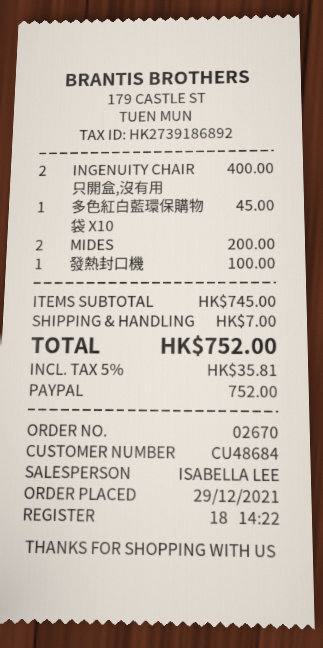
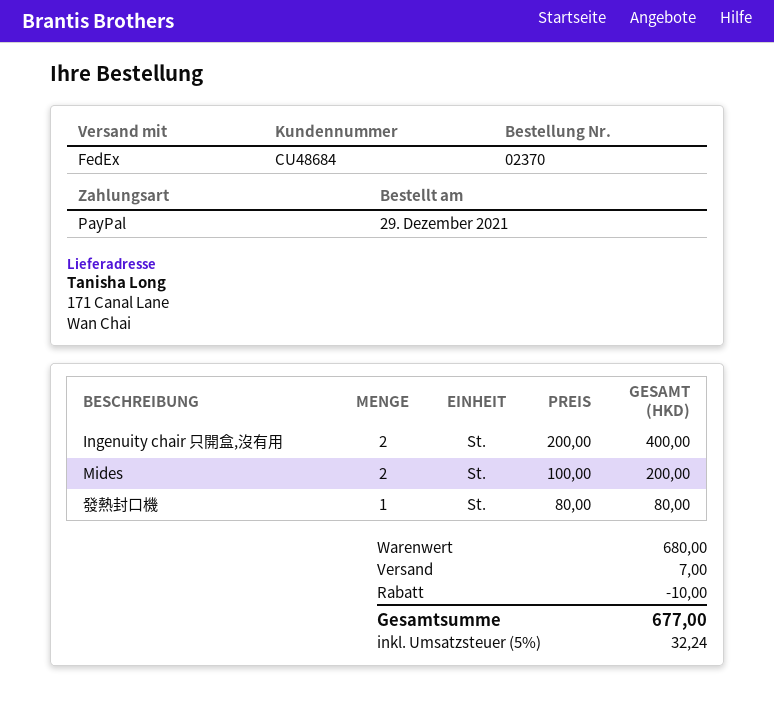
order number: 02670 -> 02370
多色紅白藍環保購物袋 X10: 1 for 45.00 -> none
發熱封口機: 1 for 100.00 -> 1 for 80.00
subtotal: 745.00 -> 680.00
discount: none -> 10.00
tax: 5% = 35.81 -> 5% = 32.24
total: 752.00 -> 677.00

